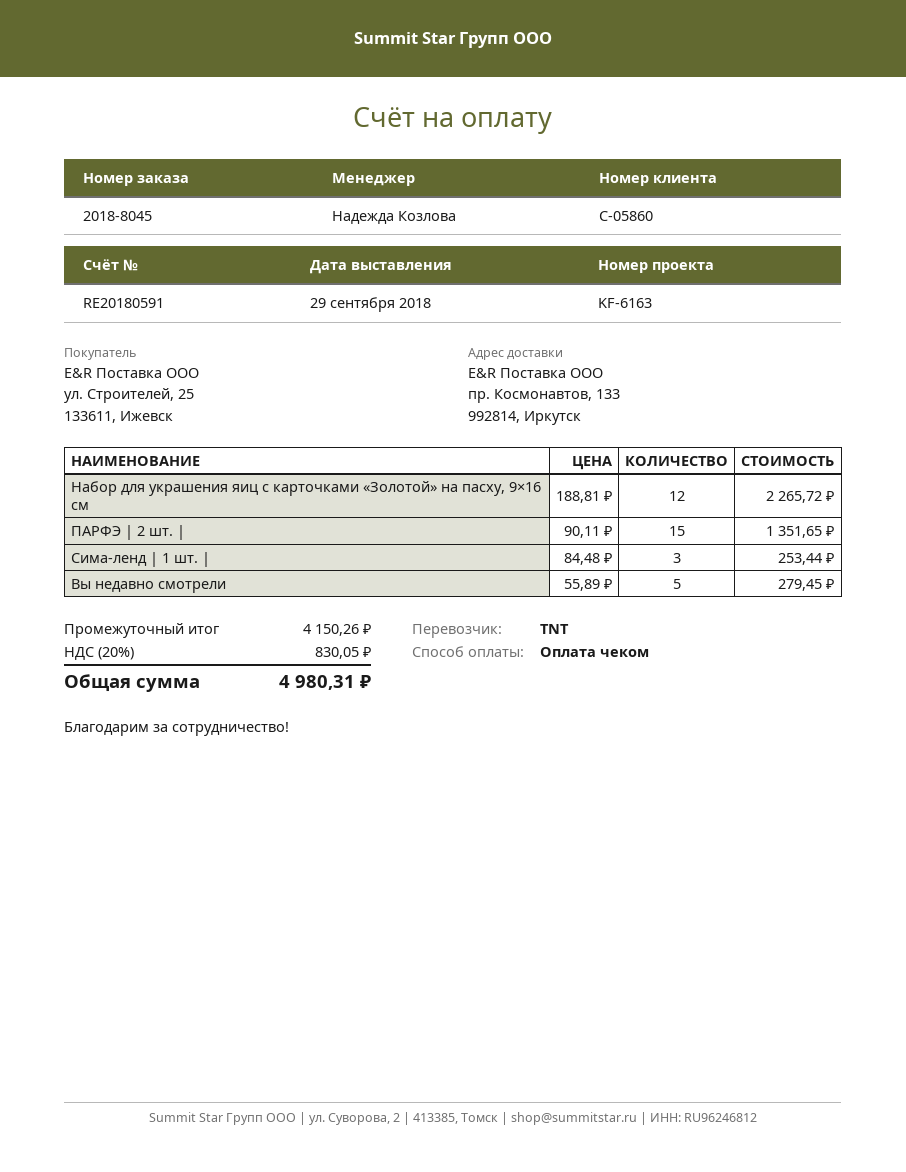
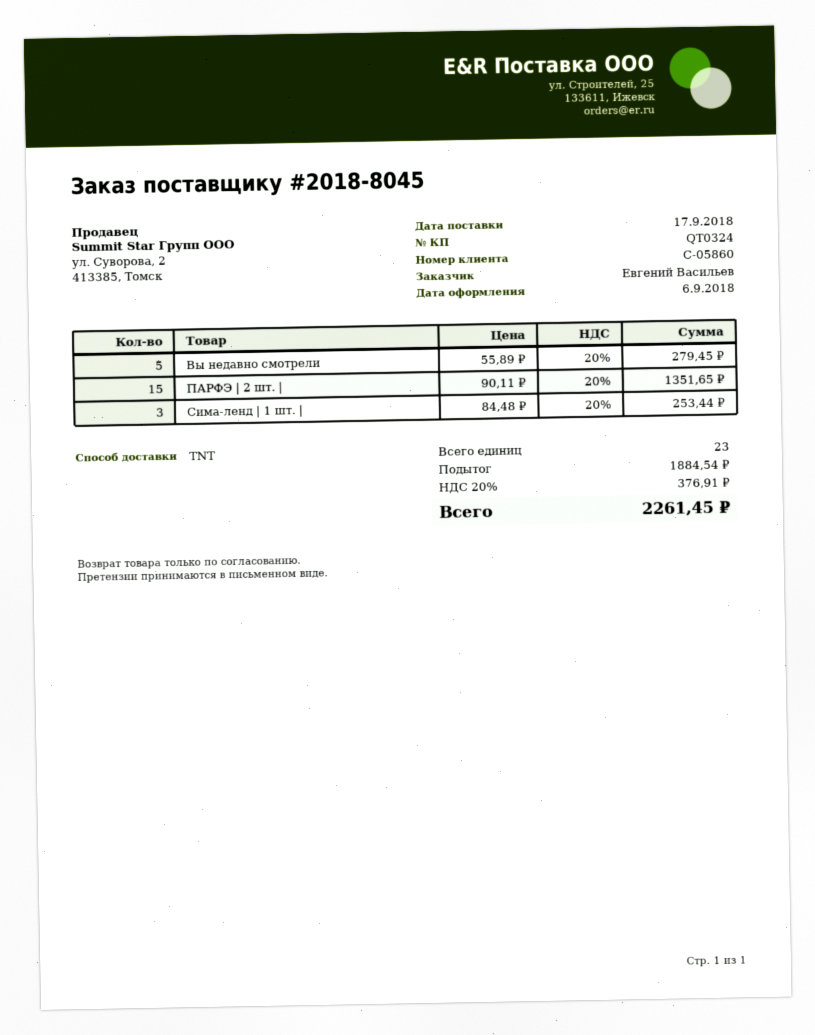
Набор для украшения яиц с карточками «Золотой» на пасху, 9×16 см: 12 x 188.81 = 2265.72 -> none
subtotal: 4150.26 -> 1884.54
tax: 20% = 830.05 -> 20% = 376.91
total: 4980.31 -> 2261.45

